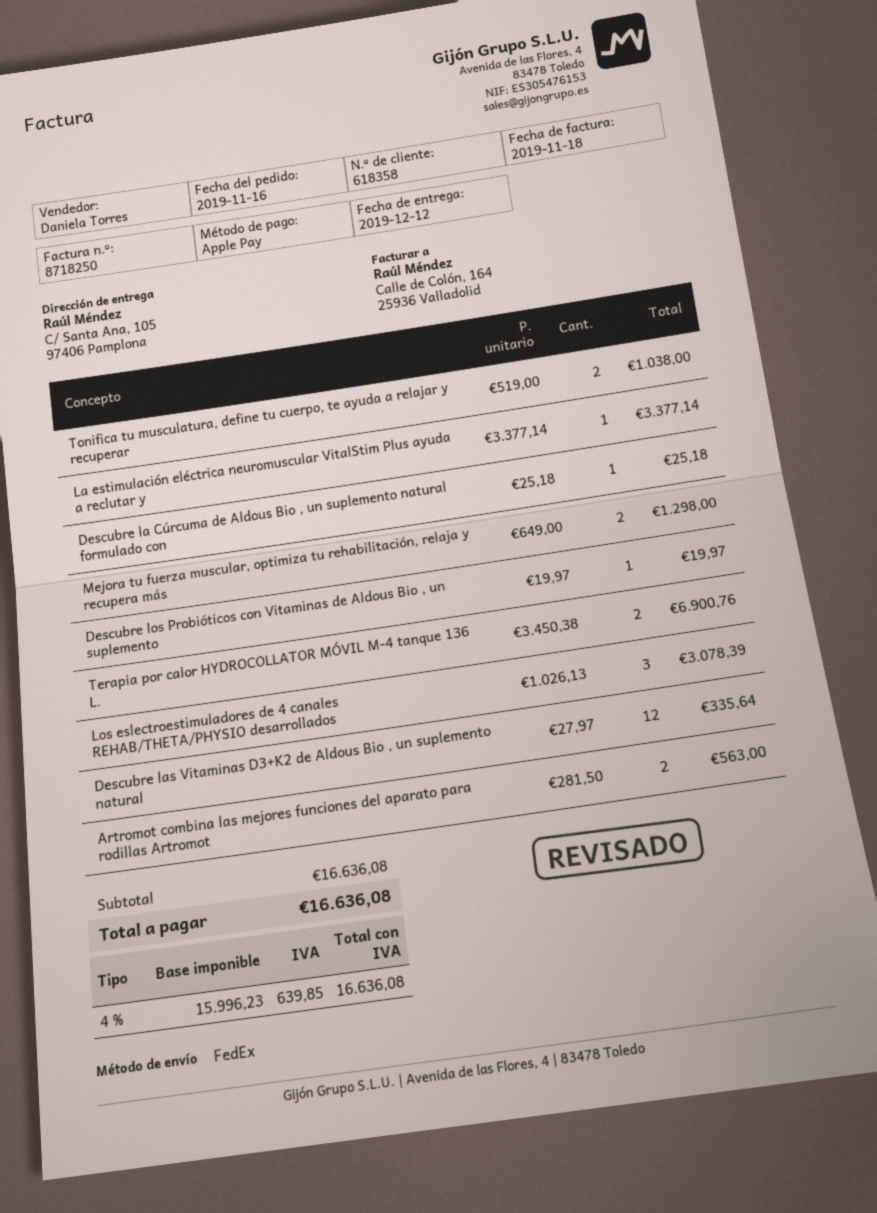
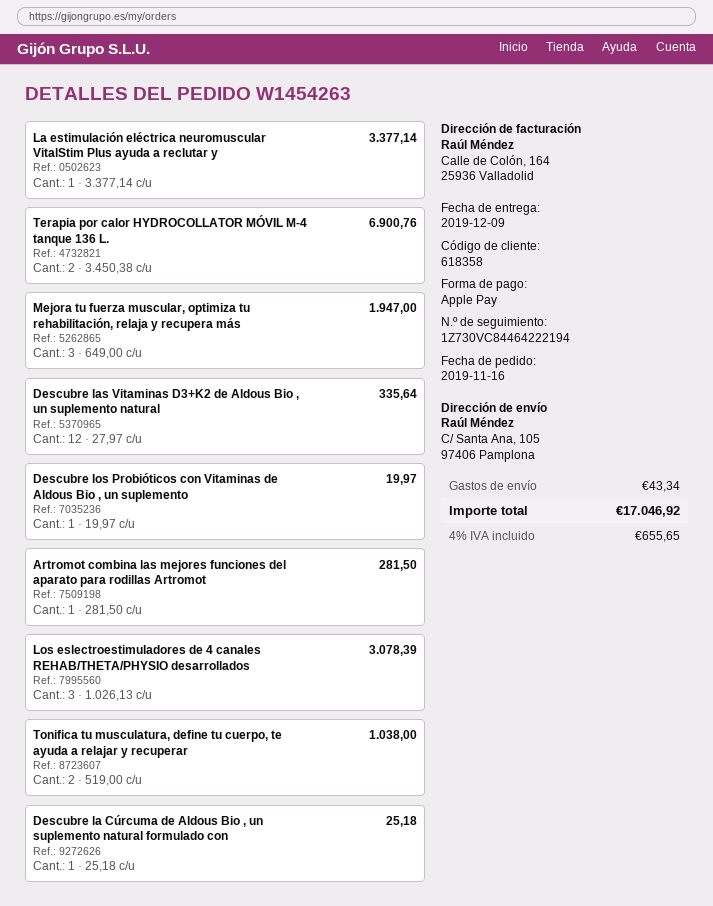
delivery date: 2019-12-12 -> 2019-12-09
Mejora tu fuerza muscular, optimiza tu rehabilitación, relaja y recupera más: 2 x 649.00 = 1298.00 -> 3 x 649.00 = 1947.00
Artromot combina las mejores funciones del aparato para rodillas Artromot: 2 x 281.50 = 563.00 -> 1 x 281.50 = 281.50
shipping: none -> 43.34
tax: 4% = 639.85 -> 4% = 655.65
total: 16636.08 -> 17046.92

